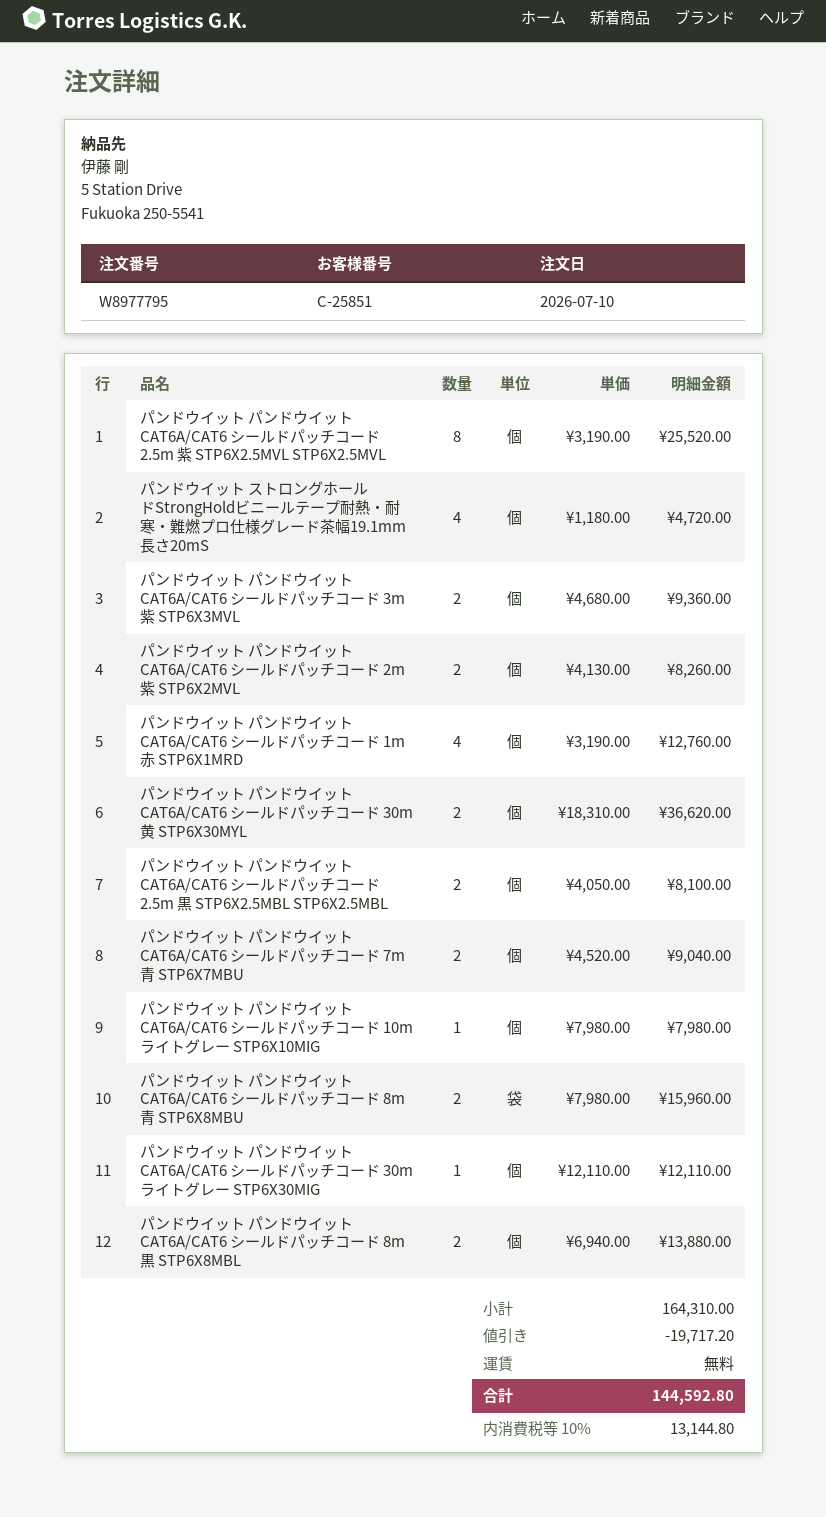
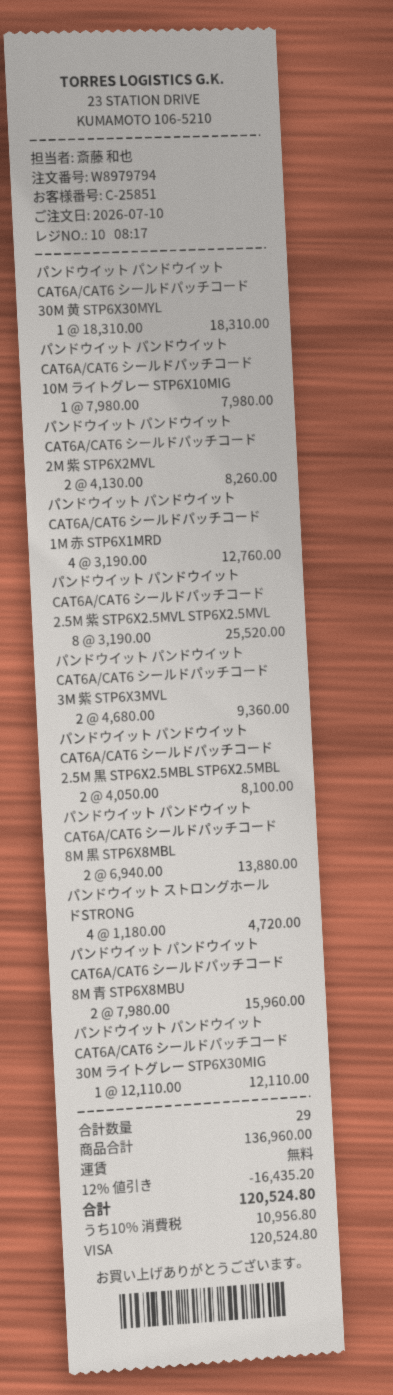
order number: W8977795 -> W8979794
パンドウイット パンドウイット CAT6A/CAT6 シールドパッチコード 30m 黄 STP6X30MYL: 2 x 18310.00 = 36620.00 -> 1 x 18310.00 = 18310.00
パンドウイット パンドウイット CAT6A/CAT6 シールドパッチコード 7m 青 STP6X7MBU: 2 x 4520.00 = 9040.00 -> none
subtotal: 164310.00 -> 136960.00
discount: 19717.20 -> 16435.20
tax: 10% = 13144.80 -> 10% = 10956.80
total: 144592.80 -> 120524.80

